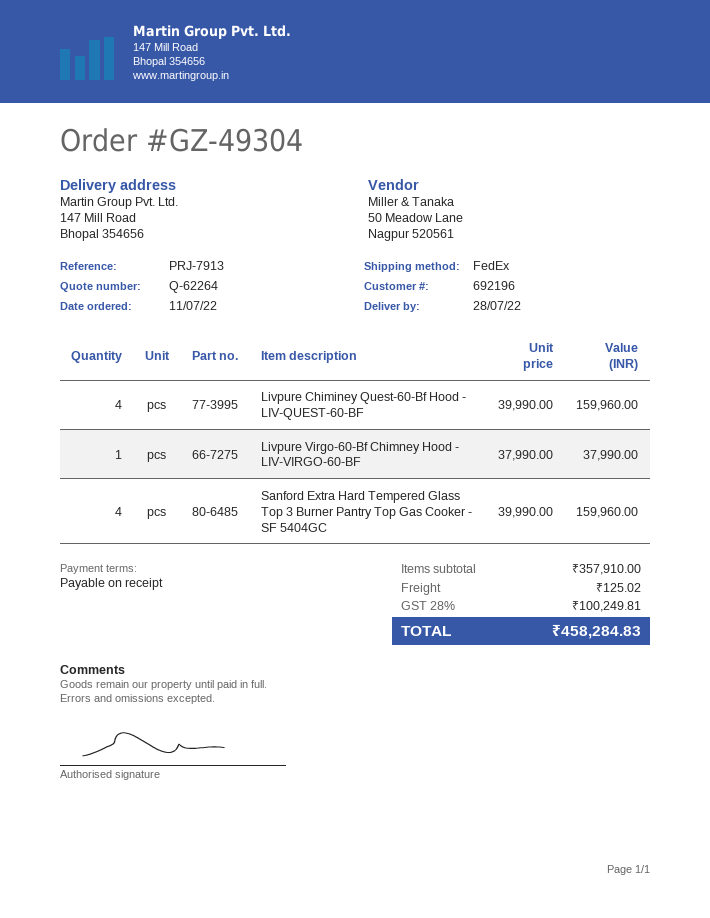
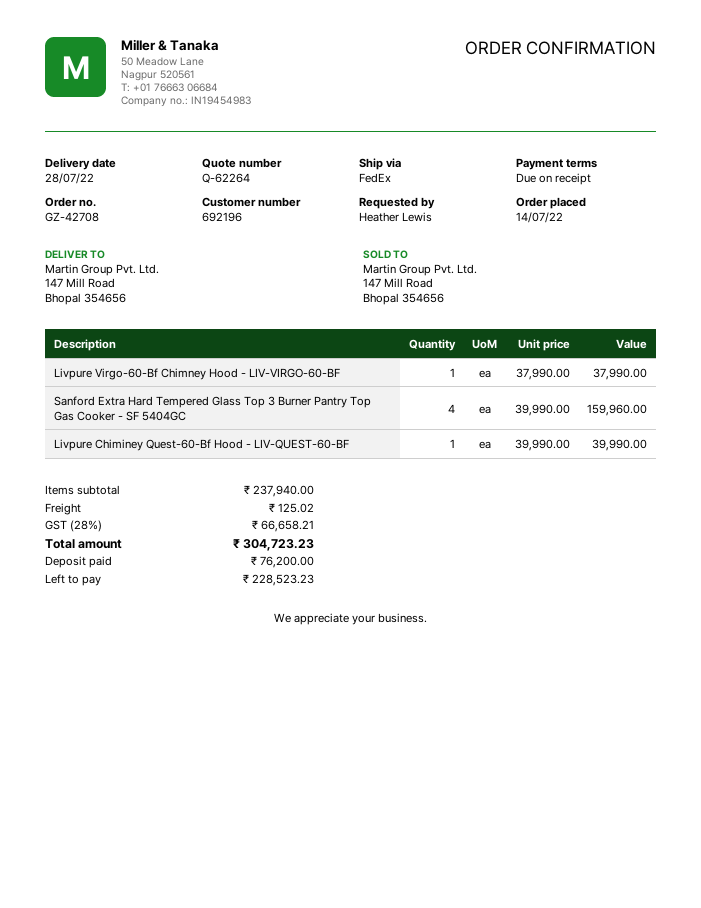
order number: GZ-49304 -> GZ-42708
order date: 2022-07-11 -> 2022-07-14
Livpure Chiminey Quest-60-Bf Hood - LIV-QUEST-60-BF: 4 x 39990.00 = 159960.00 -> 1 x 39990.00 = 39990.00
subtotal: 357910.00 -> 237940.00
tax: 28% = 100249.81 -> 28% = 66658.21
total: 458284.83 -> 304723.23

